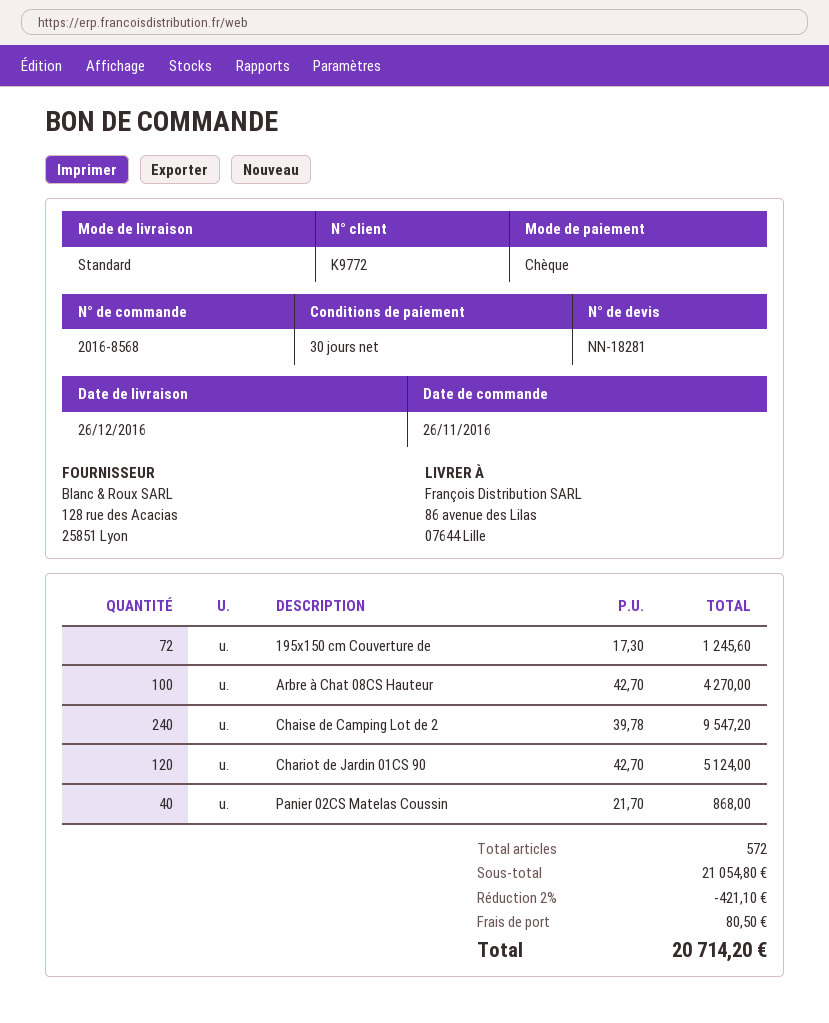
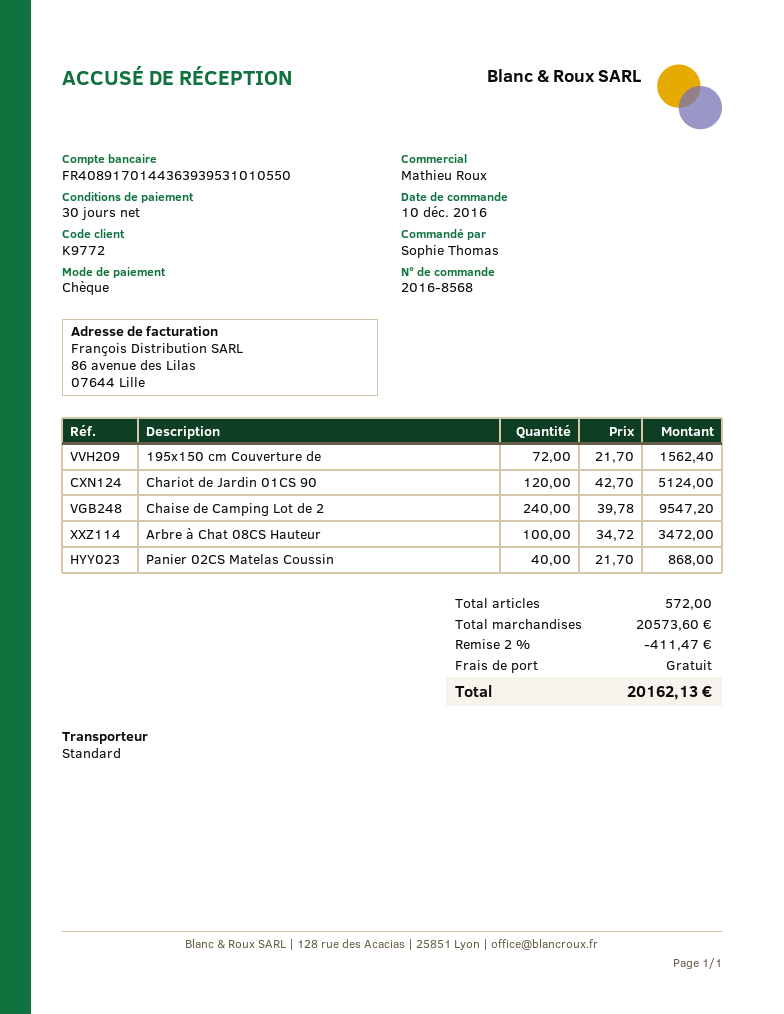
order date: 2016-11-26 -> 2016-12-10
195x150 cm Couverture de: 72 x 17.30 = 1245.60 -> 72 x 21.70 = 1562.40
Arbre à Chat 08CS Hauteur: 100 x 42.70 = 4270.00 -> 100 x 34.72 = 3472.00
subtotal: 21054.80 -> 20573.60
discount: 2% = 421.10 -> 2% = 411.47
shipping: 80.50 -> 0.00
total: 20714.20 -> 20162.13

